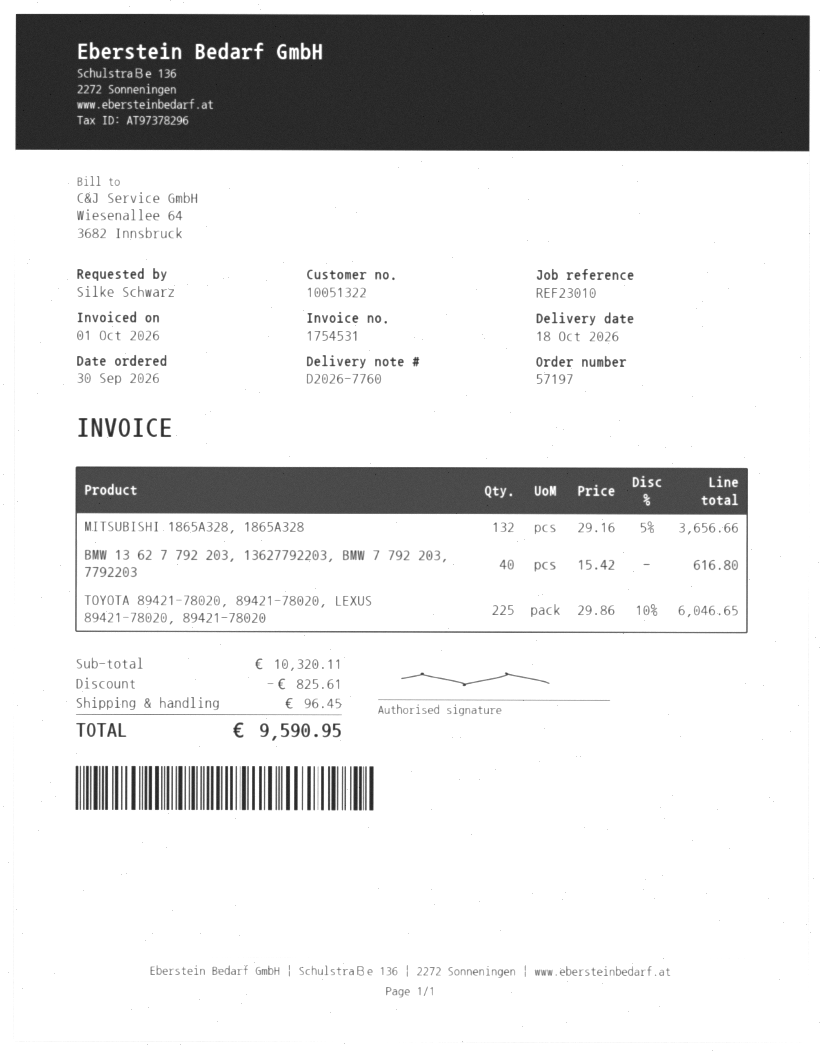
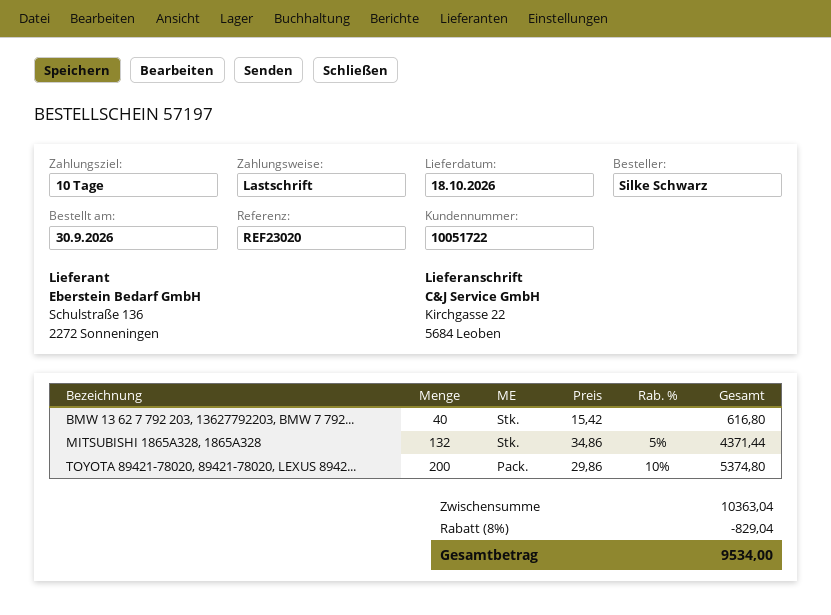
customer number: 10051322 -> 10051722
reference: REF23010 -> REF23020
MITSUBISHI 1865A328, 1865A328: 132 x 29.16 - 5% = 3656.66 -> 132 x 34.86 - 5% = 4371.44
TOYOTA 89421-78020, 89421-78020, LEXUS 89421-78020, 89421-78020: 225 x 29.86 - 10% = 6046.65 -> 200 x 29.86 - 10% = 5374.80
subtotal: 10320.11 -> 10363.04
discount: 825.61 -> 829.04
shipping: 96.45 -> none
total: 9590.95 -> 9534.00

